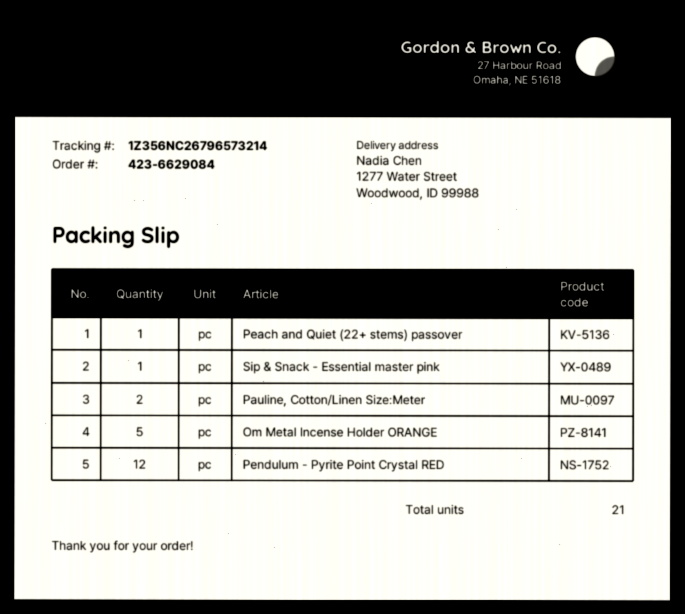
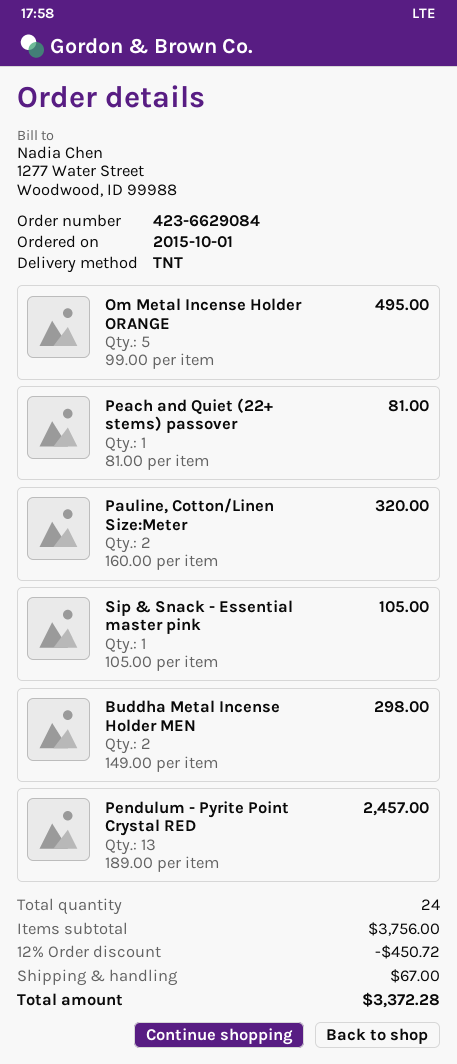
Pendulum - Pyrite Point Crystal RED: 12 -> 13
Buddha Metal Incense Holder MEN: none -> 2
total quantity: 21 -> 24

